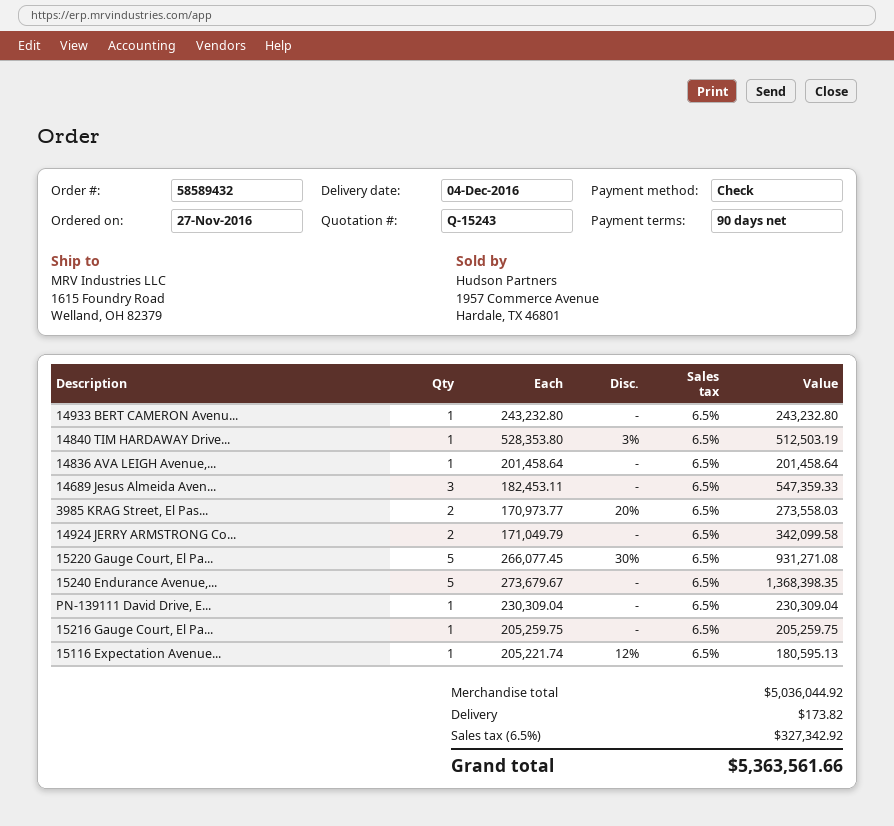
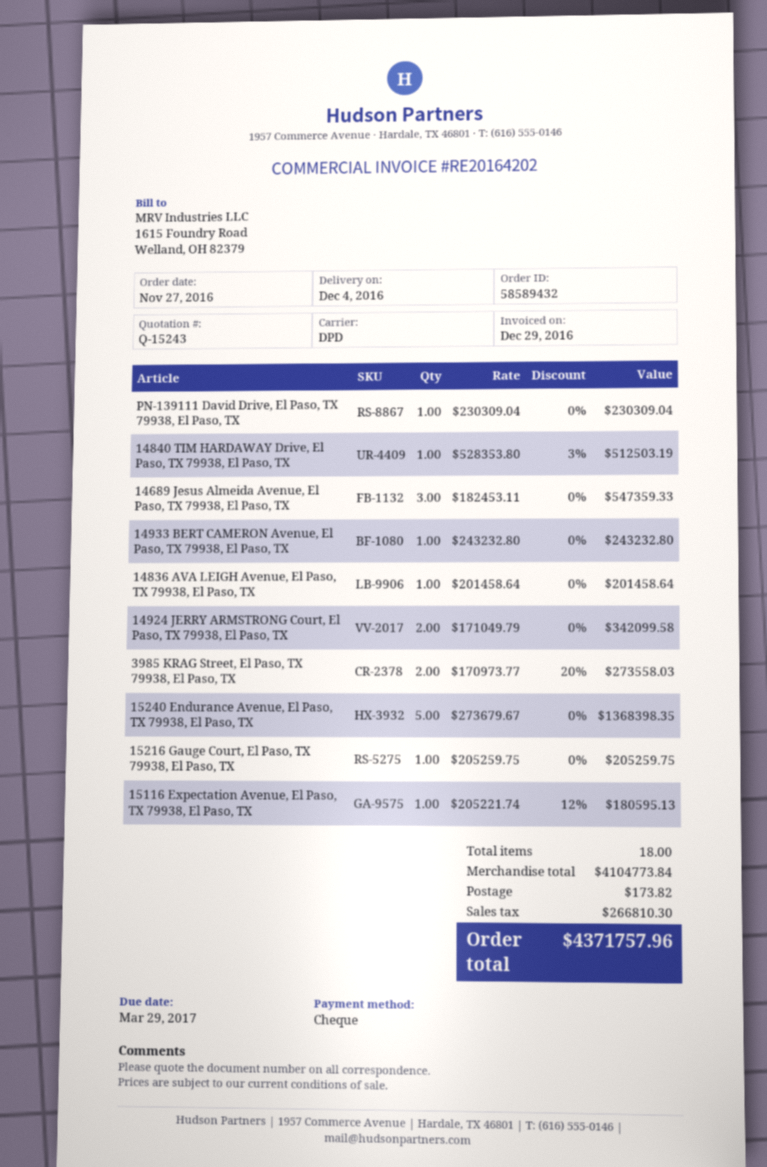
15220 Gauge Court, El Pa...: 5 x 266077.45 - 30% = 931271.08 -> none
subtotal: 5036044.92 -> 4104773.84
tax: 327342.92 -> 266810.30
total: 5363561.66 -> 4371757.96

